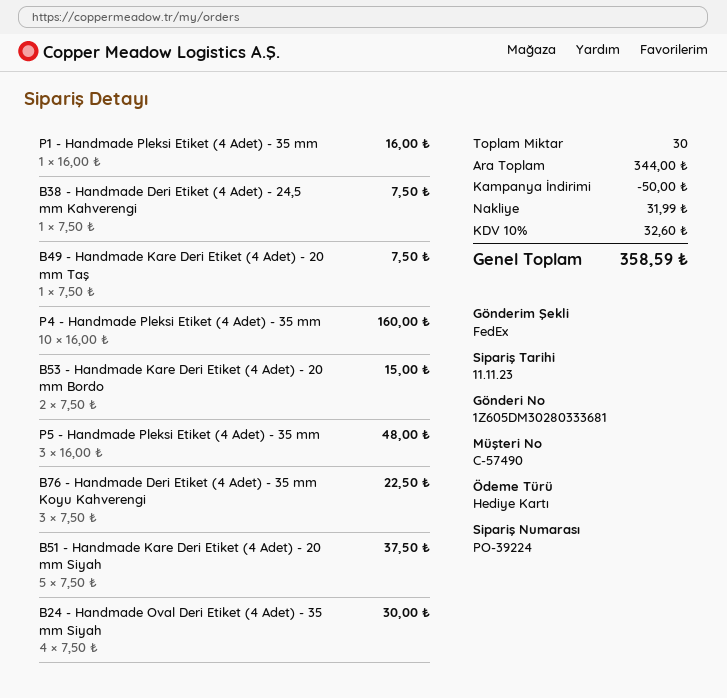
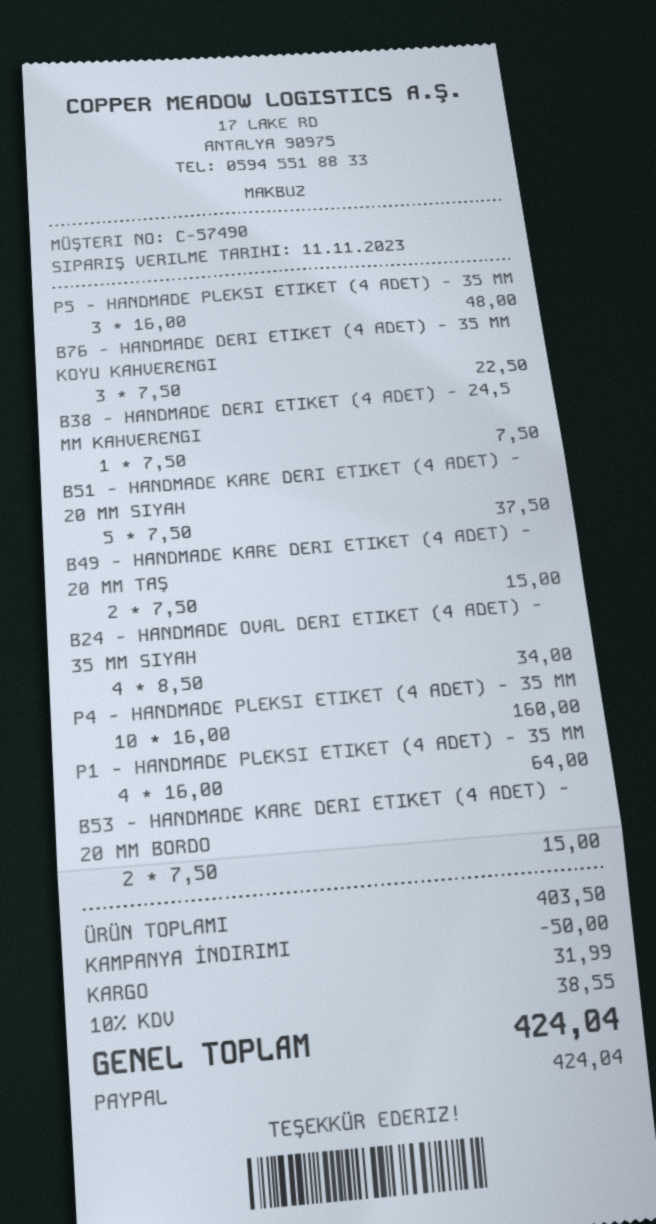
payment method: gift card -> PayPal
P1 - Handmade Pleksi Etiket (4 Adet) - 35 mm: 1 x 16.00 = 16.00 -> 4 x 16.00 = 64.00
B49 - Handmade Kare Deri Etiket (4 Adet) - 20 mm Taş: 1 x 7.50 = 7.50 -> 2 x 7.50 = 15.00
B24 - Handmade Oval Deri Etiket (4 Adet) - 35 mm Siyah: 4 x 7.50 = 30.00 -> 4 x 8.50 = 34.00
subtotal: 344.00 -> 403.50
tax: 10% = 32.60 -> 10% = 38.55
total: 358.59 -> 424.04

